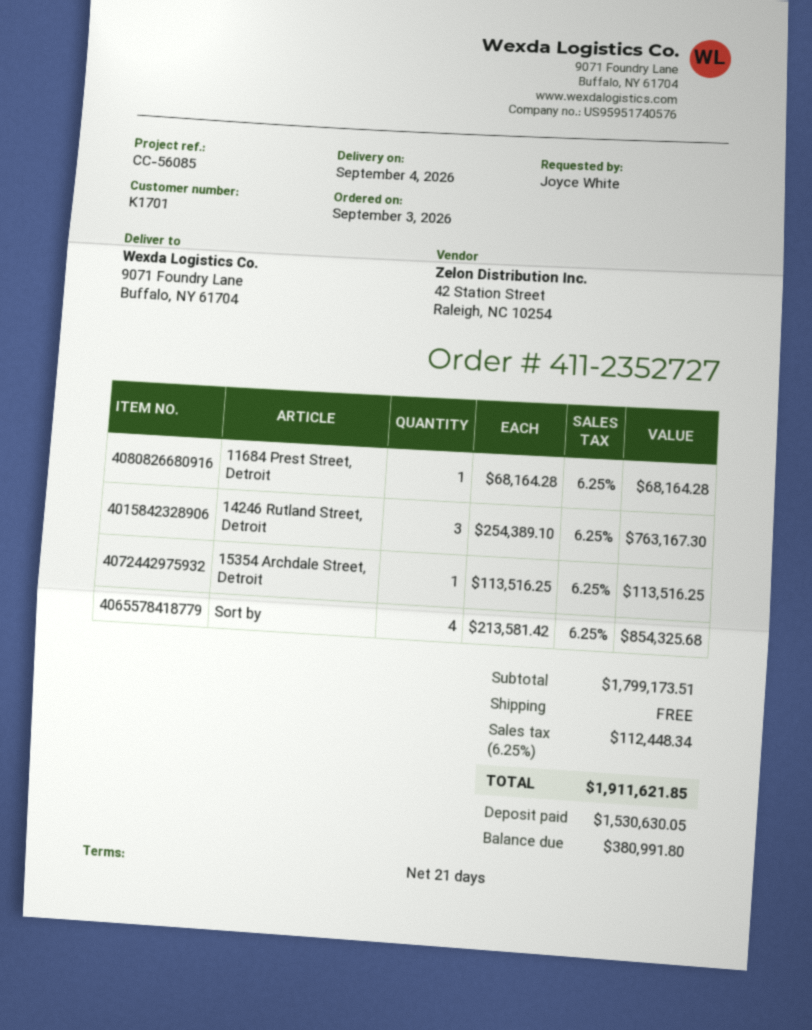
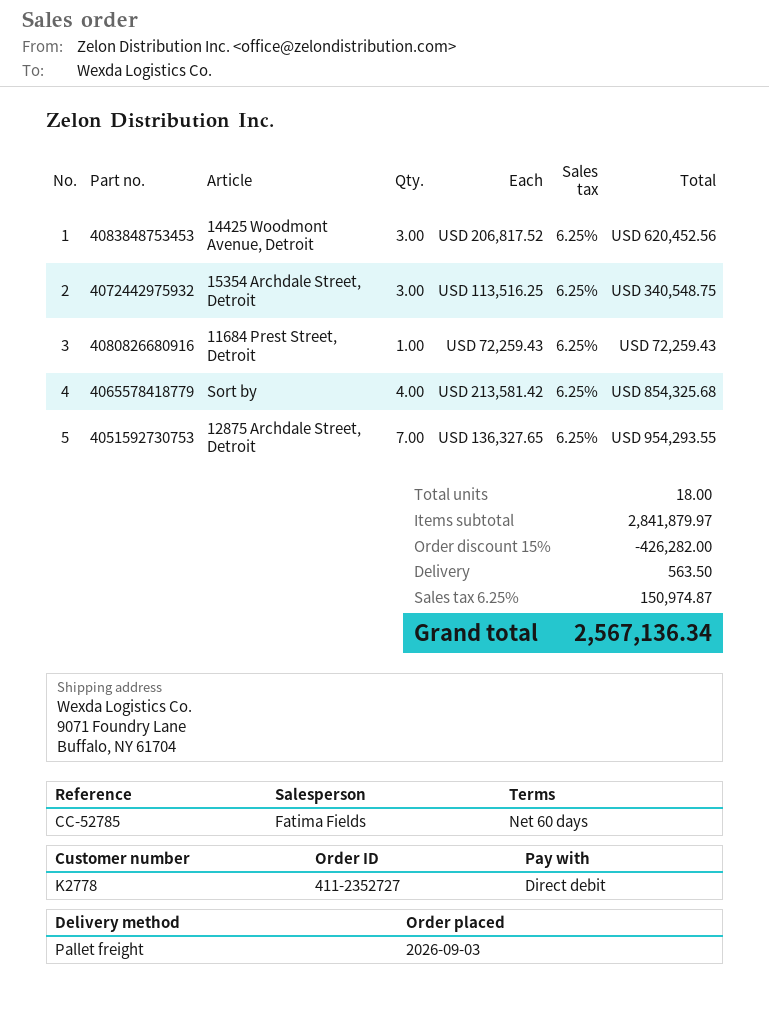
payment terms: 21 days -> 60 days
customer number: K1701 -> K2778
reference: CC-56085 -> CC-52785
11684 Prest Street, Detroit: 1 x 68164.28 = 68164.28 -> 1 x 72259.43 = 72259.43
14246 Rutland Street, Detroit: 3 x 254389.10 = 763167.30 -> none
15354 Archdale Street, Detroit: 1 x 113516.25 = 113516.25 -> 3 x 113516.25 = 340548.75
14425 Woodmont Avenue, Detroit: none -> 3 x 206817.52 = 620452.56
12875 Archdale Street, Detroit: none -> 7 x 136327.65 = 954293.55
subtotal: 1799173.51 -> 2841879.97
discount: none -> 15% = 426282.00
shipping: 0.00 -> 563.50
tax: 6.25% = 112448.34 -> 6.25% = 150974.87
total: 1911621.85 -> 2567136.34

